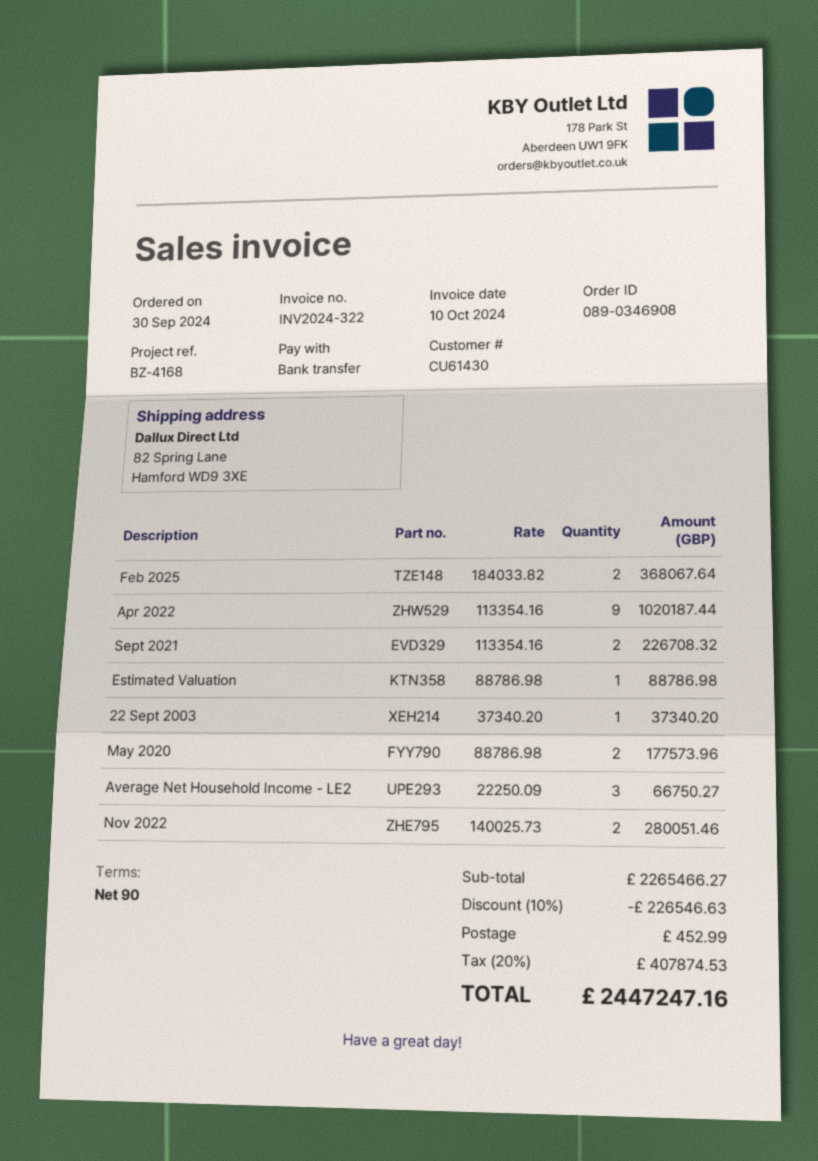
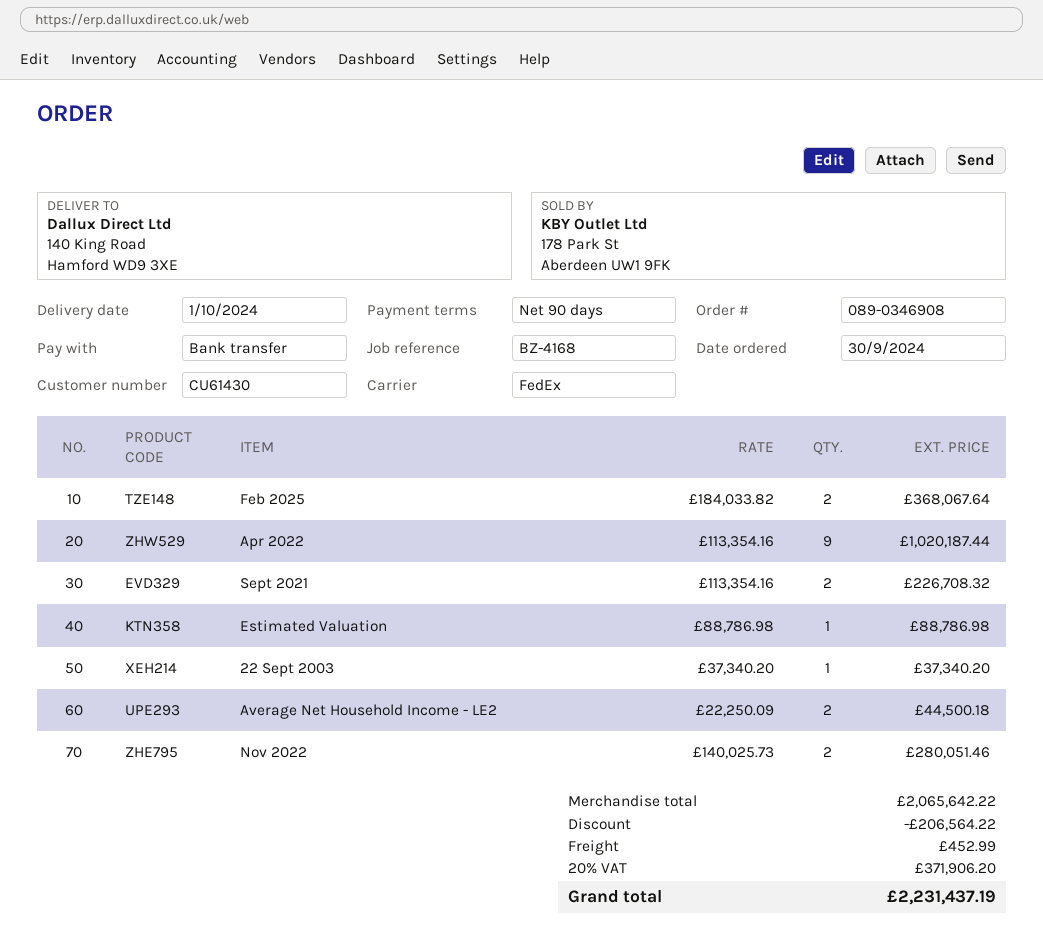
ship to: 82 Spring Lane, Hamford WD9 3XE -> 140 King Road, Hamford WD9 3XE
May 2020: 2 x 88786.98 = 177573.96 -> none
Average Net Household Income - LE2: 3 x 22250.09 = 66750.27 -> 2 x 22250.09 = 44500.18
subtotal: 2265466.27 -> 2065642.22
discount: 226546.63 -> 206564.22
tax: 20% = 407874.53 -> 20% = 371906.20
total: 2447247.16 -> 2231437.19

